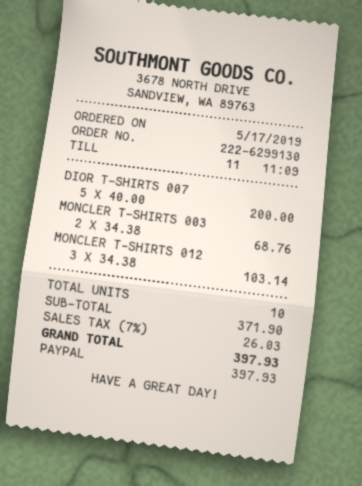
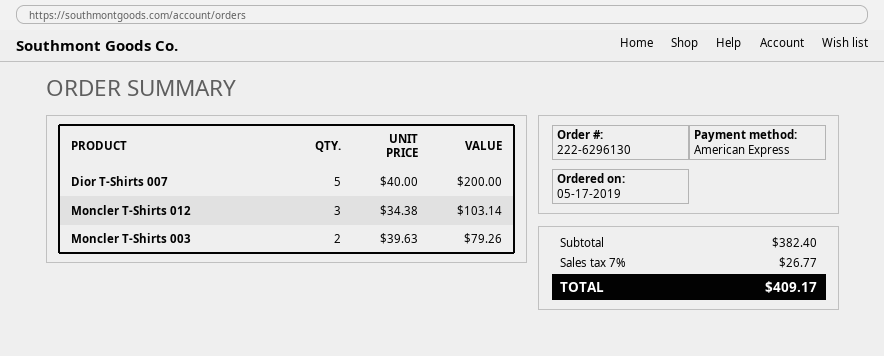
order number: 222-6299130 -> 222-6296130
payment method: PayPal -> American Express
MONCLER T-SHIRTS 003: 2 x 34.38 = 68.76 -> 2 x 39.63 = 79.26
subtotal: 371.90 -> 382.40
tax: 7% = 26.03 -> 7% = 26.77
total: 397.93 -> 409.17

